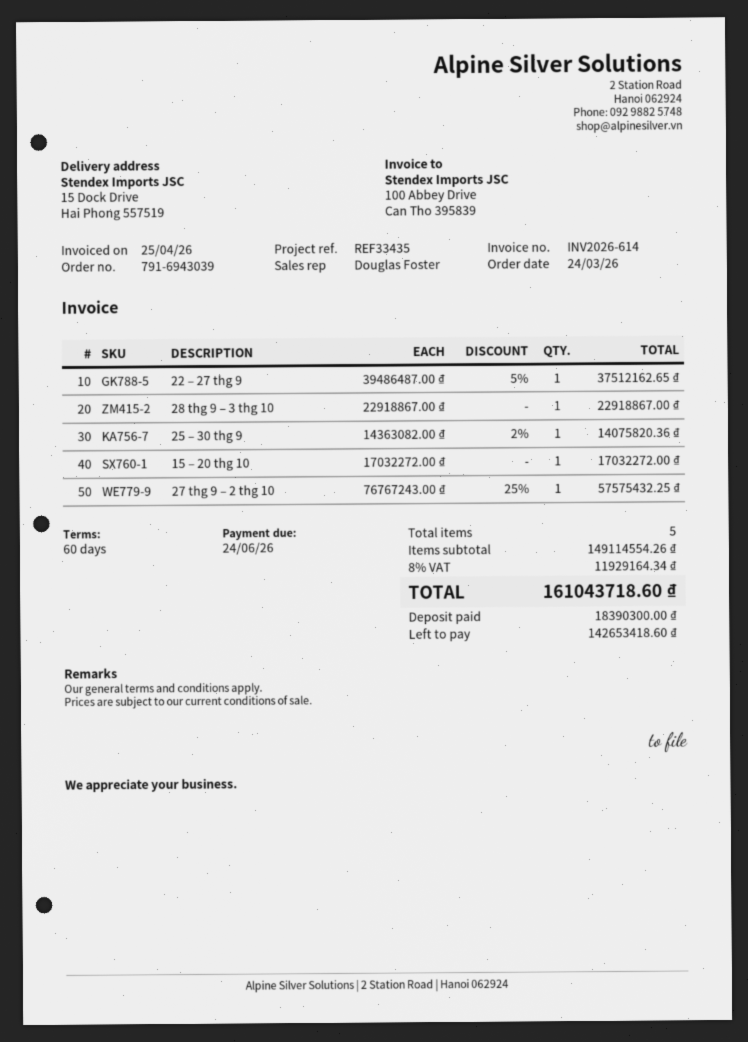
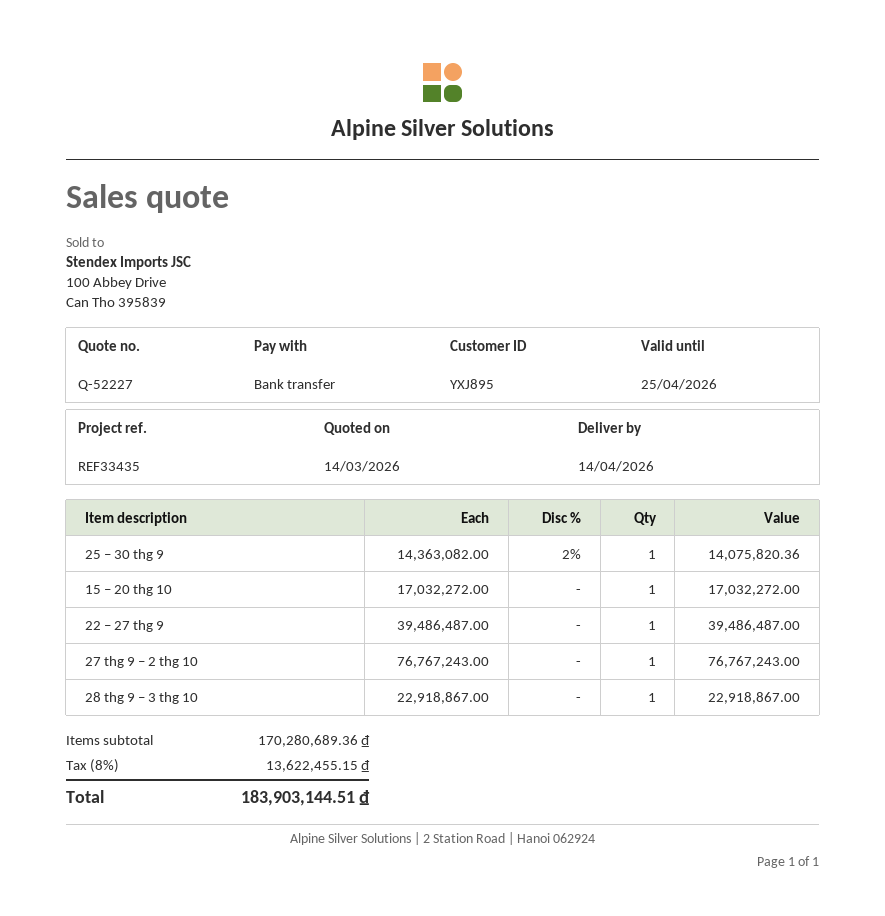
22 – 27 thg 9: 1 x 39486487.00 - 5% = 37512162.65 -> 1 x 39486487.00 = 39486487.00
27 thg 9 – 2 thg 10: 1 x 76767243.00 - 25% = 57575432.25 -> 1 x 76767243.00 = 76767243.00
subtotal: 149114554.26 -> 170280689.36
tax: 8% = 11929164.34 -> 8% = 13622455.15
total: 161043718.60 -> 183903144.51

